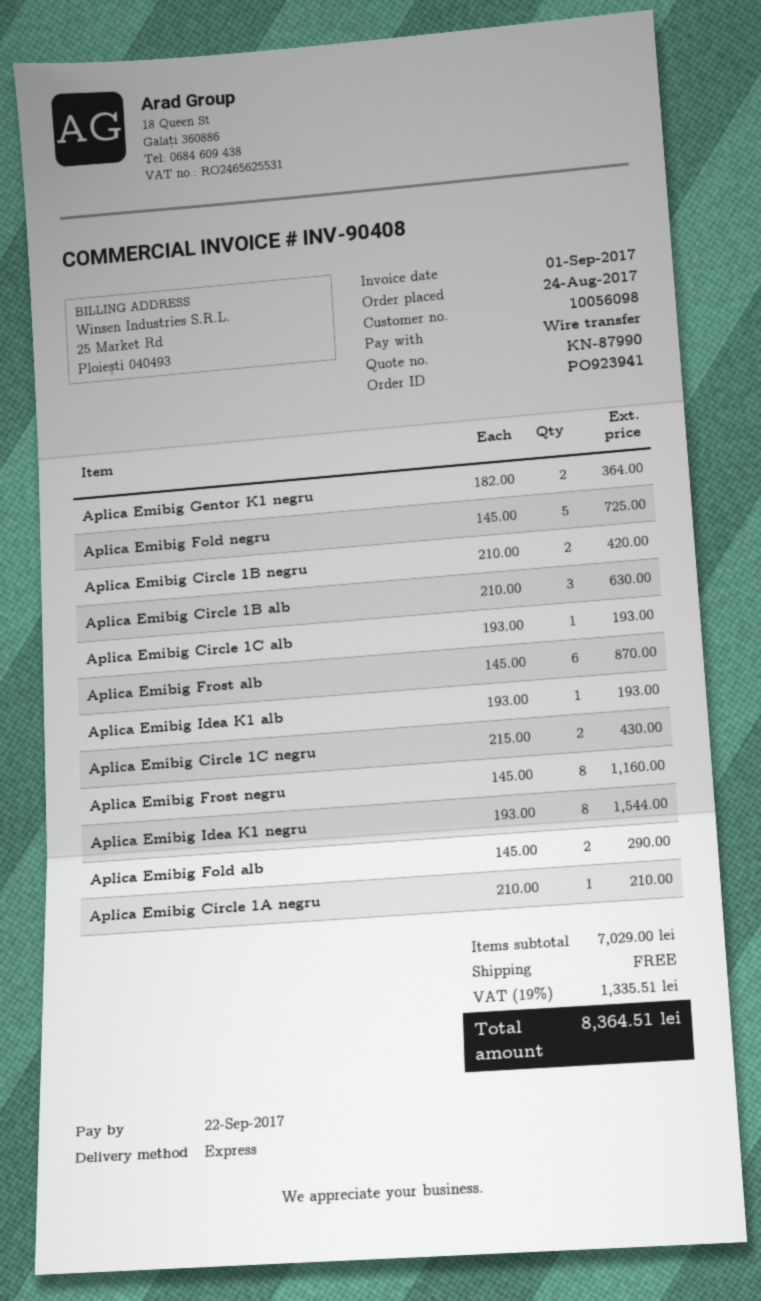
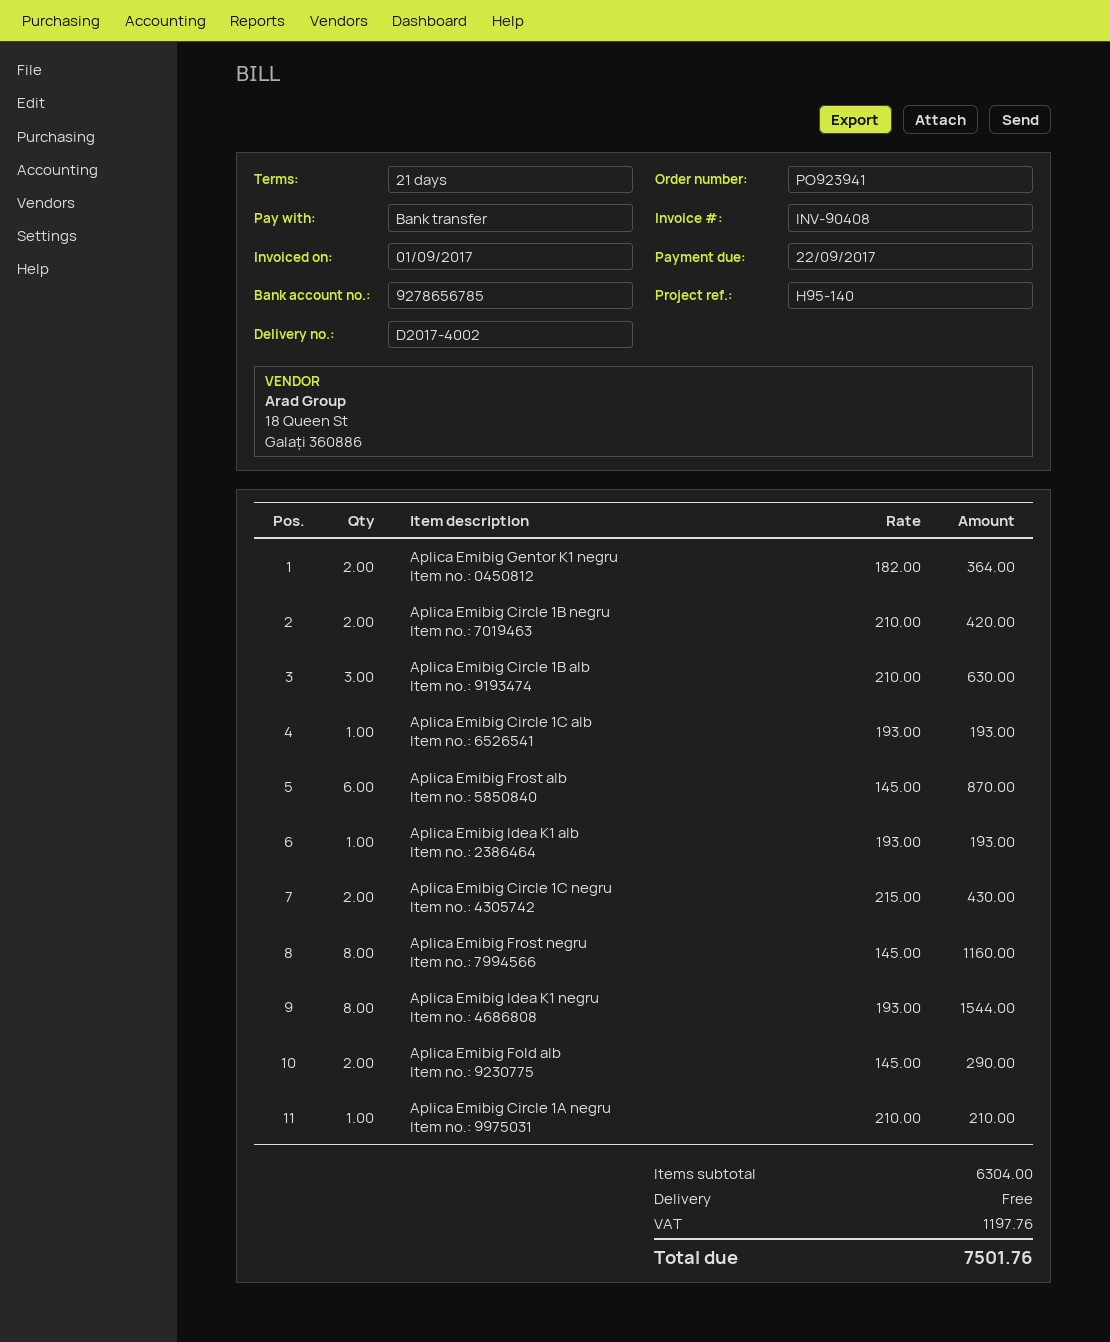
Aplica Emibig Fold negru: 5 x 145.00 = 725.00 -> none
subtotal: 7029.00 -> 6304.00
tax: 1335.51 -> 1197.76
total: 8364.51 -> 7501.76

